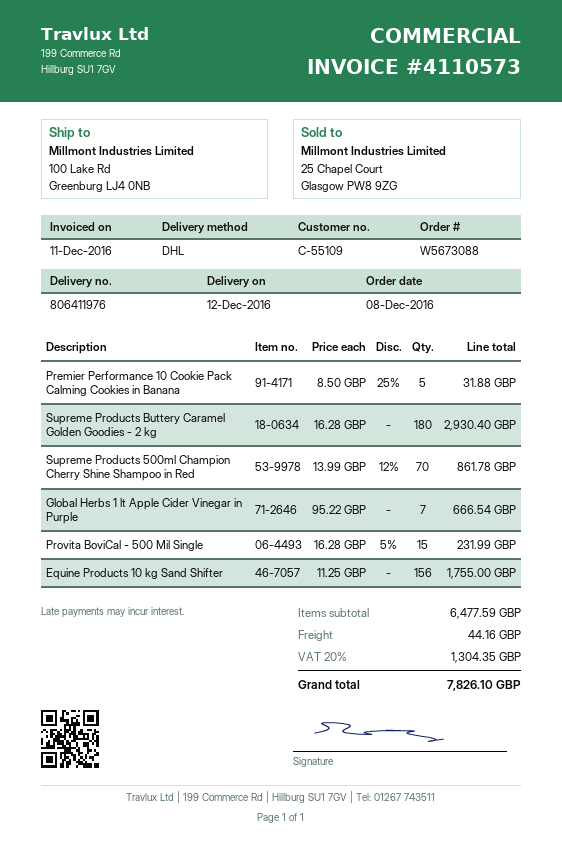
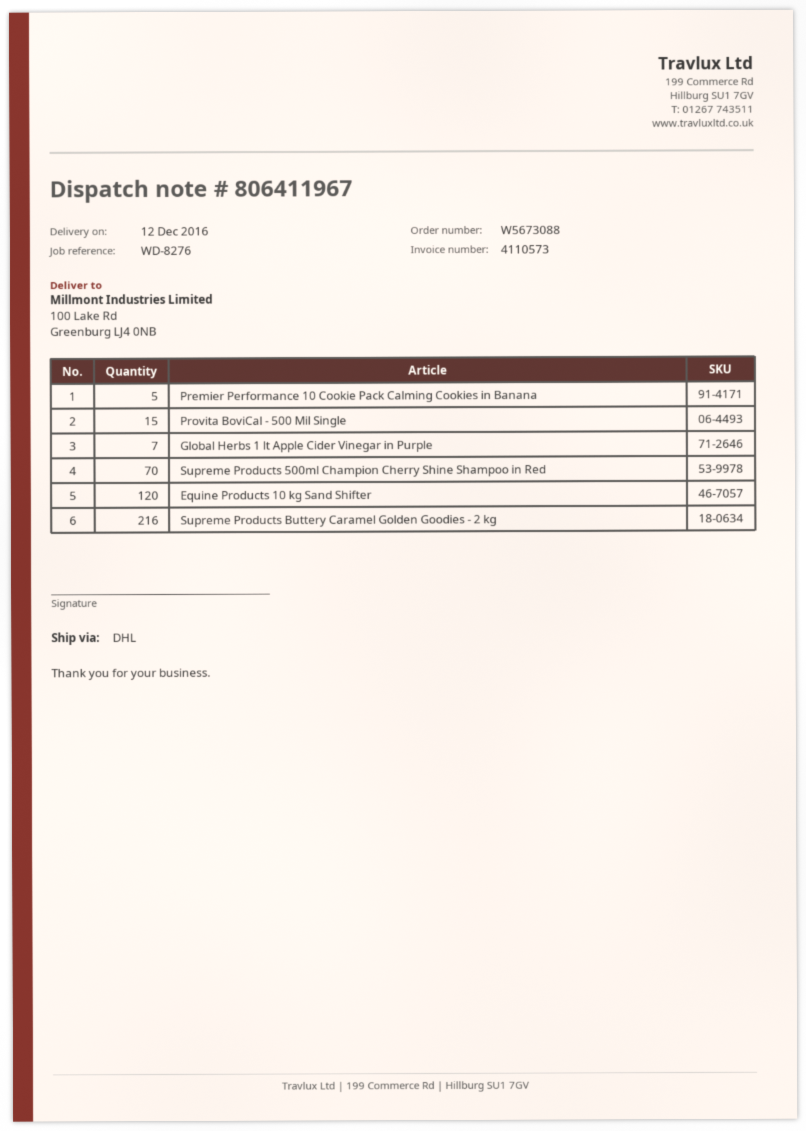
delivery note number: 806411976 -> 806411967
Supreme Products Buttery Caramel Golden Goodies - 2 kg: 180 -> 216
Equine Products 10 kg Sand Shifter: 156 -> 120

